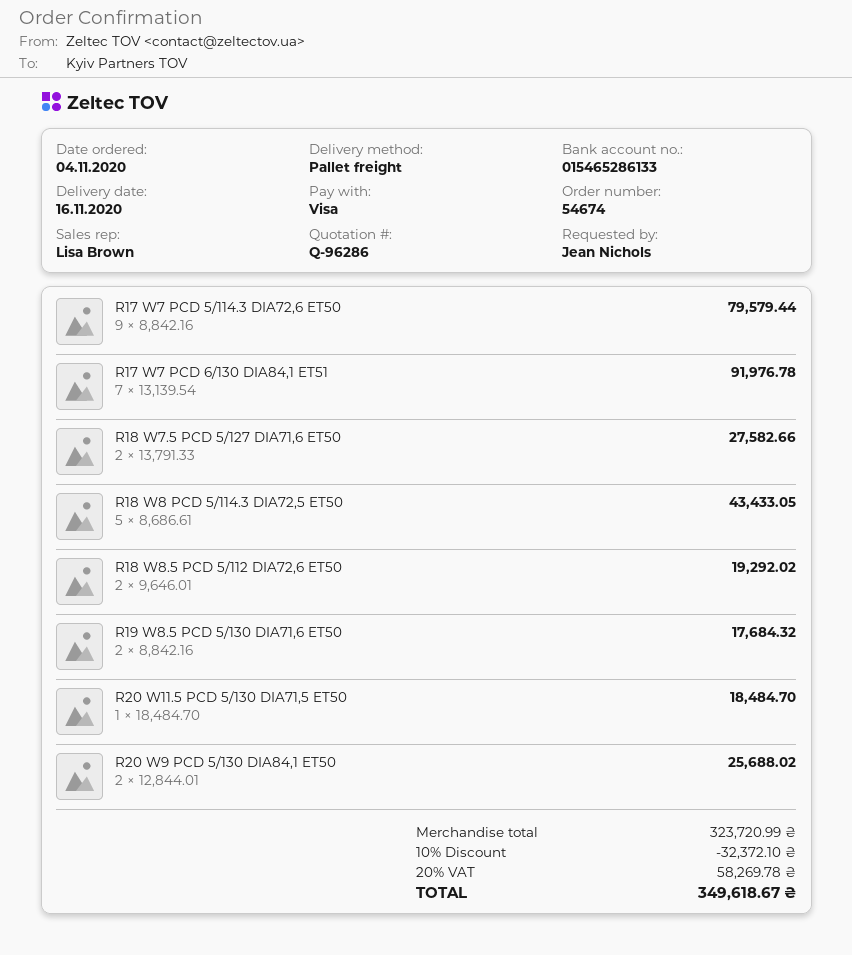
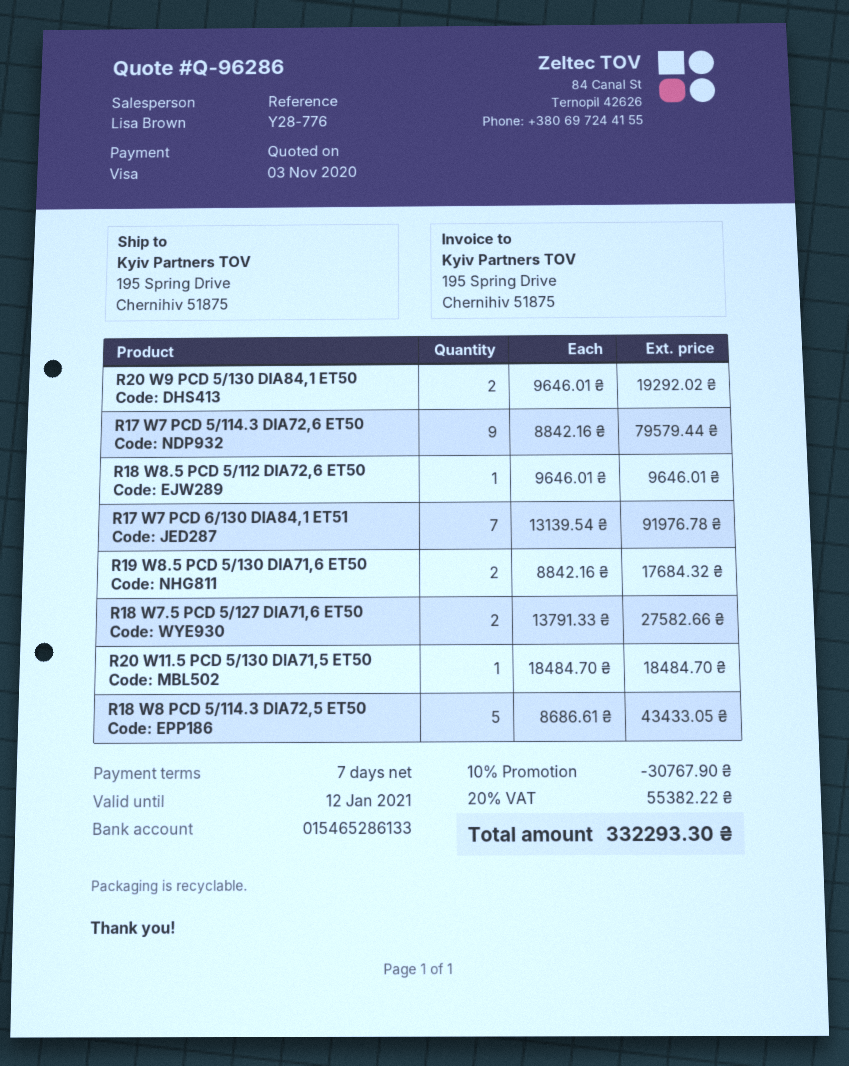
R18 W8.5 PCD 5/112 DIA72,6 ET50: 2 x 9646.01 = 19292.02 -> 1 x 9646.01 = 9646.01
R20 W9 PCD 5/130 DIA84,1 ET50: 2 x 12844.01 = 25688.02 -> 2 x 9646.01 = 19292.02
discount: 10% = 32372.10 -> 10% = 30767.90
tax: 20% = 58269.78 -> 20% = 55382.22
total: 349618.67 -> 332293.30

